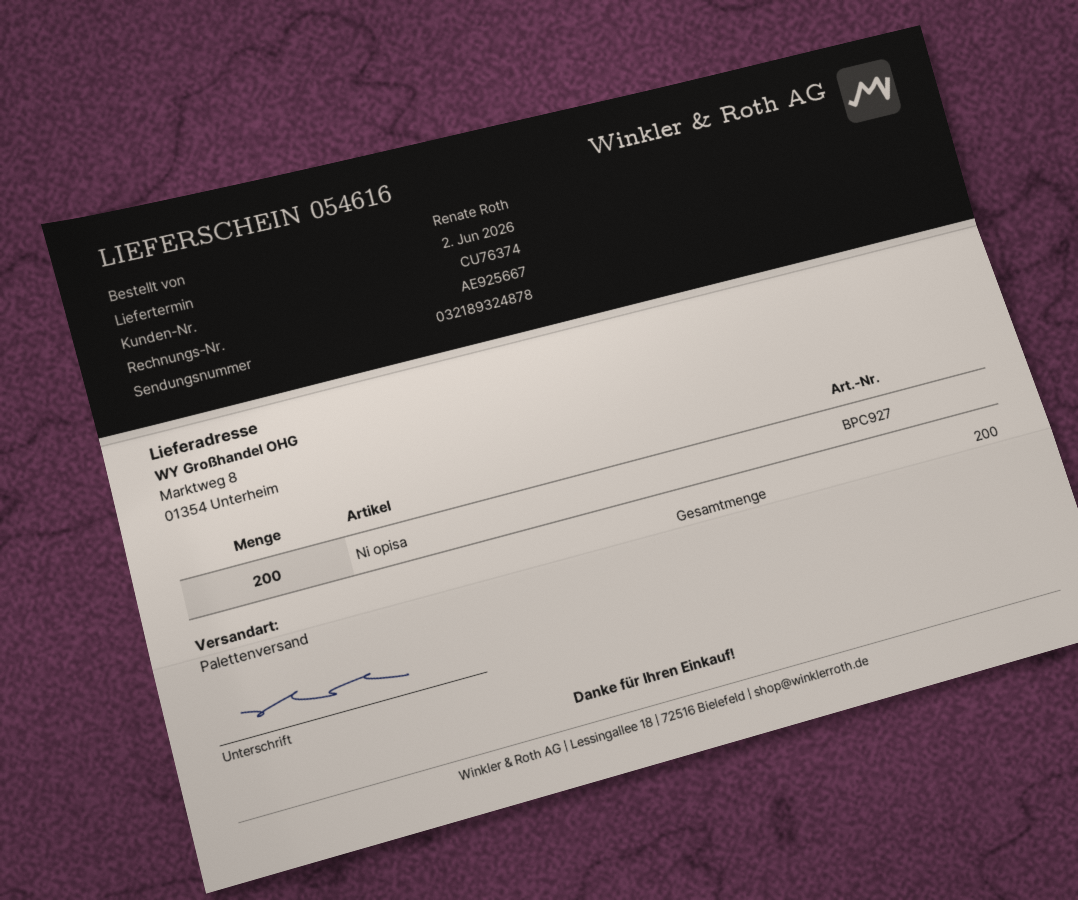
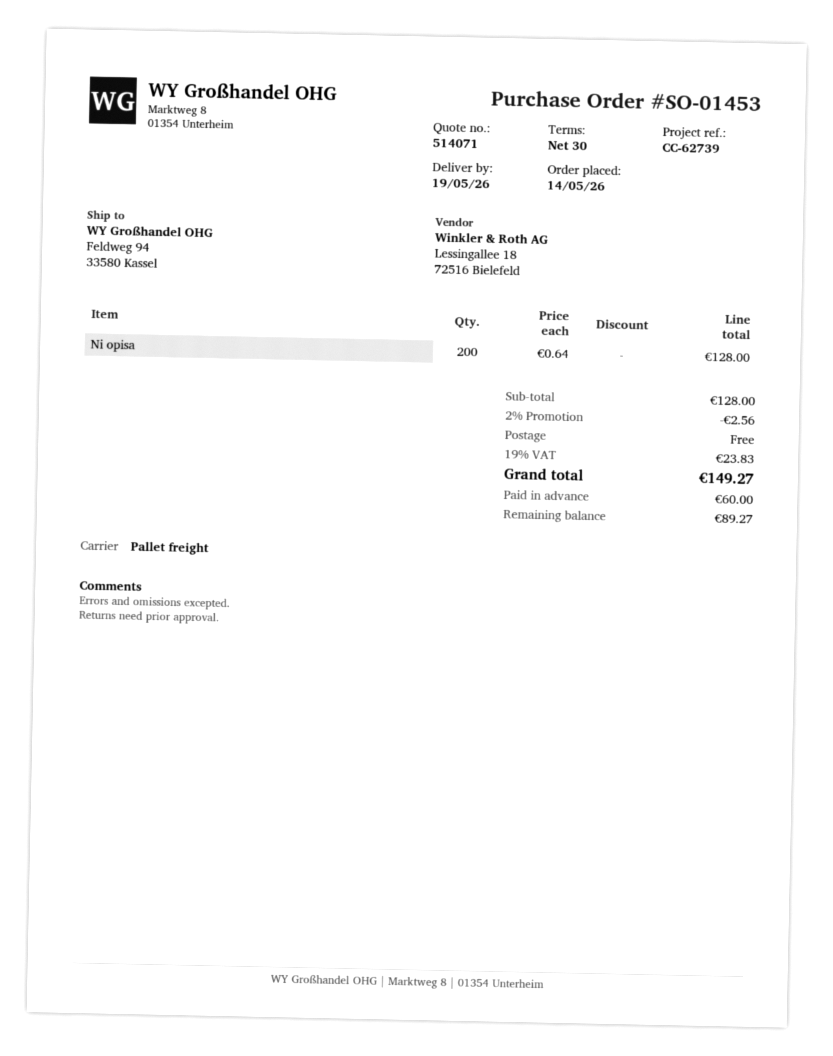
delivery date: 2026-06-02 -> 2026-05-19
ship to: Marktweg 8, 01354 Unterheim -> Feldweg 94, 33580 Kassel

